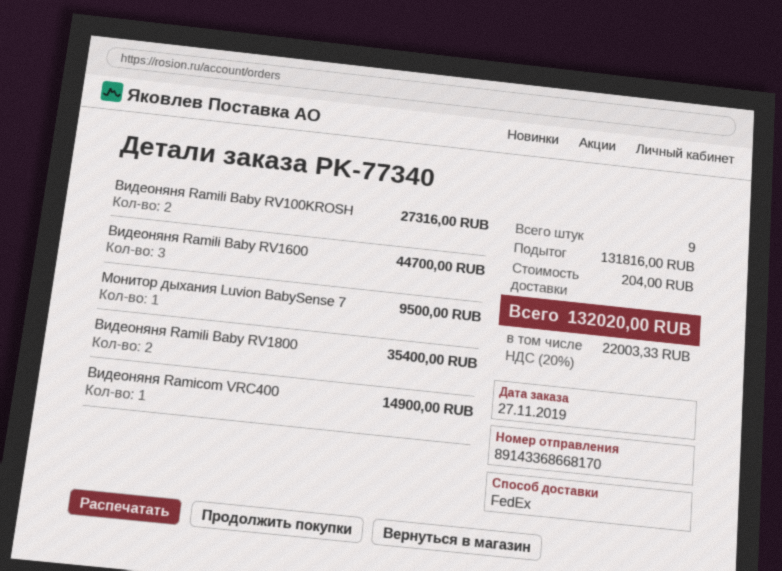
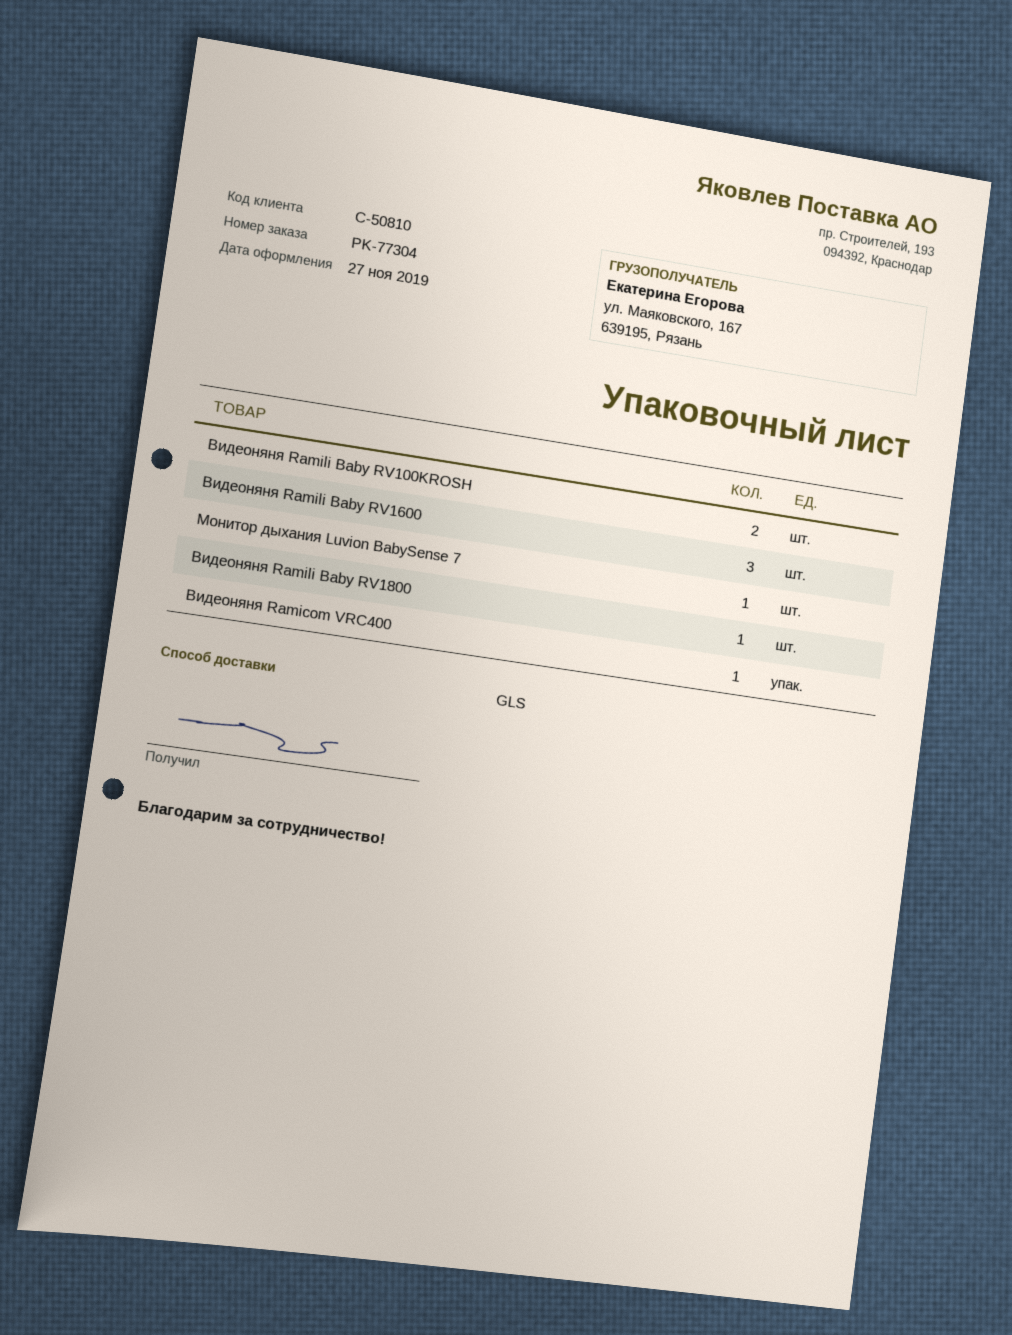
order number: PK-77340 -> PK-77304
shipping method: FedEx -> GLS
Видеоняня Ramili Baby RV1800: 2 -> 1

